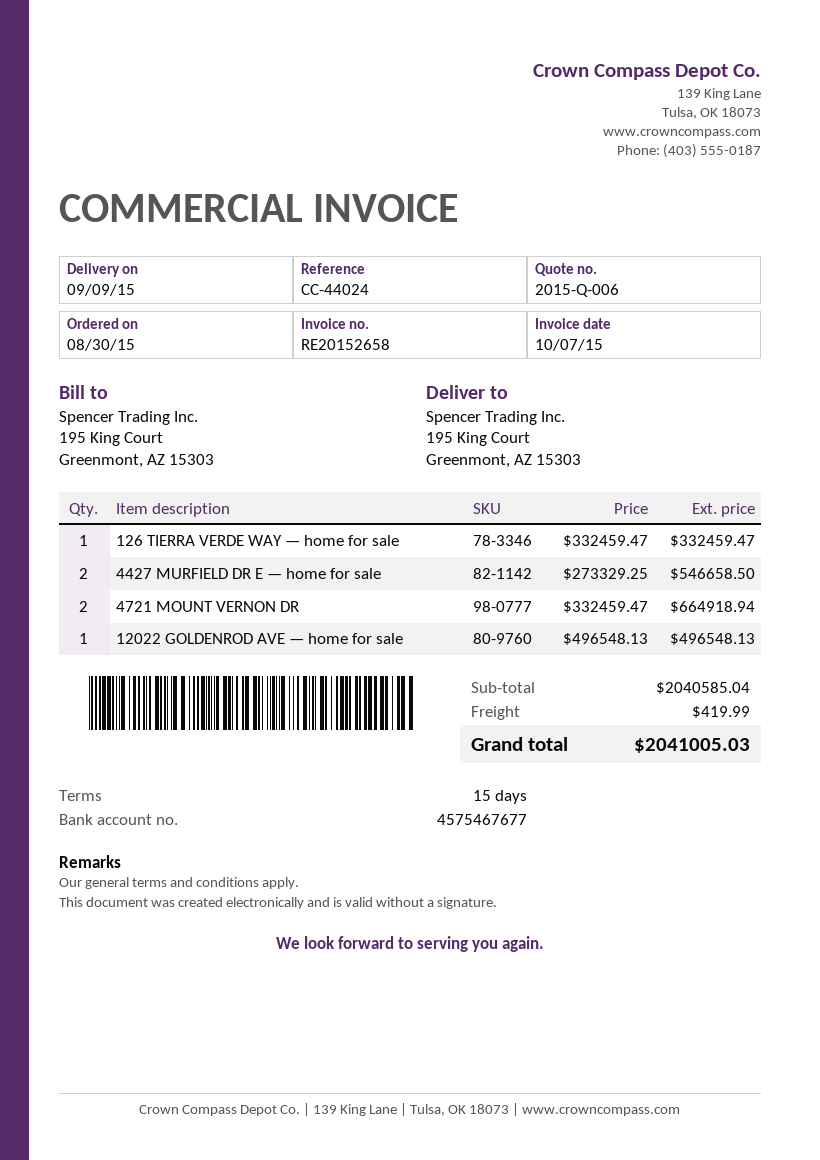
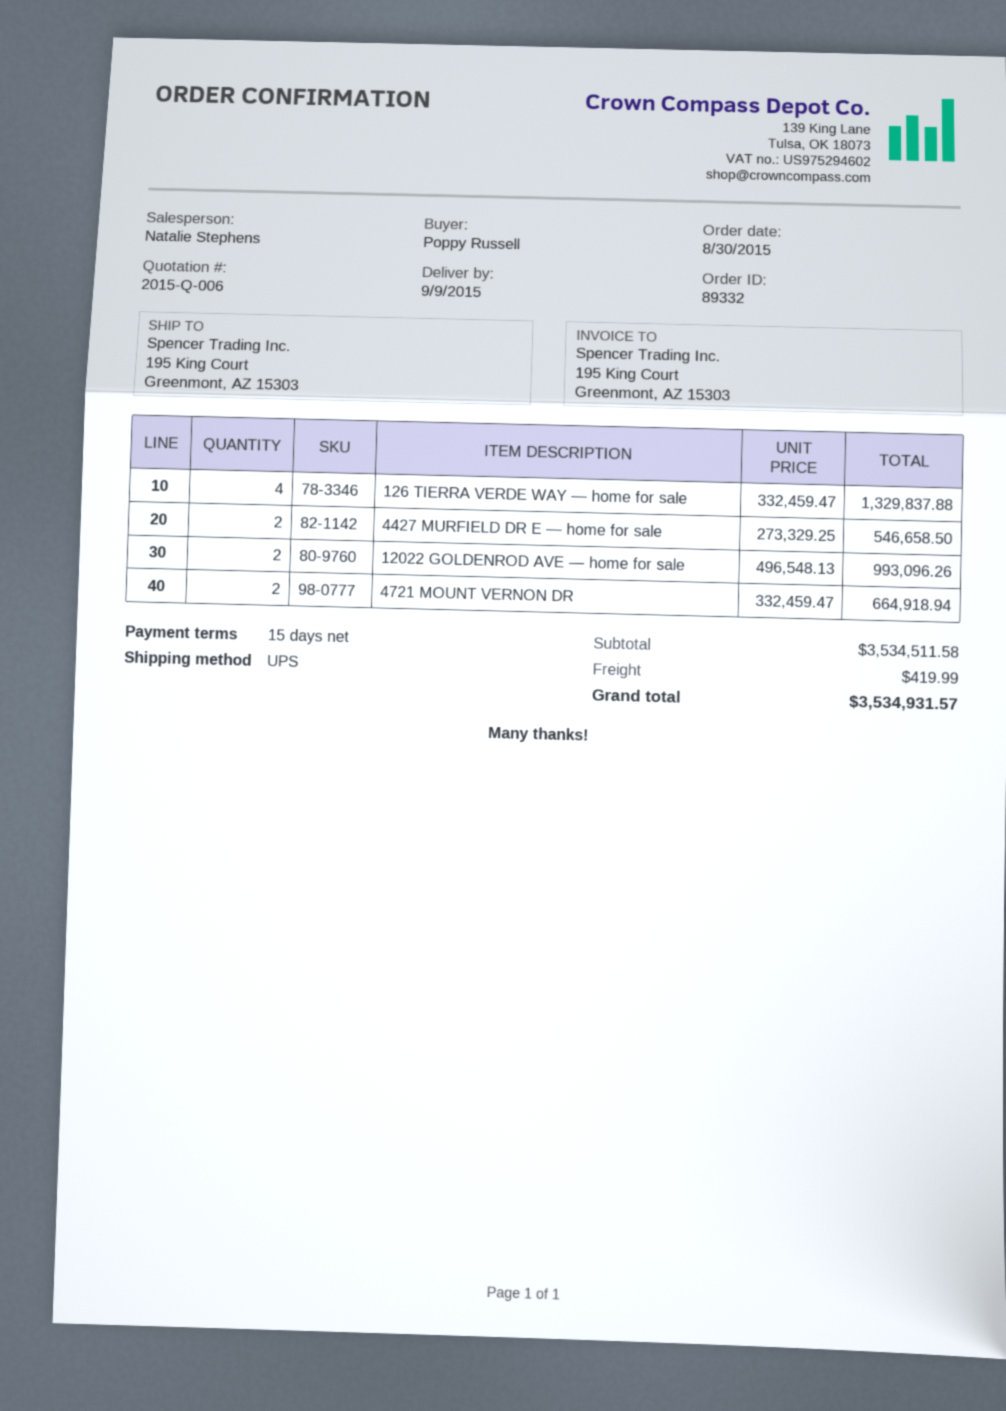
126 TIERRA VERDE WAY — home for sale: 1 x 332459.47 = 332459.47 -> 4 x 332459.47 = 1329837.88
12022 GOLDENROD AVE — home for sale: 1 x 496548.13 = 496548.13 -> 2 x 496548.13 = 993096.26
subtotal: 2040585.04 -> 3534511.58
total: 2041005.03 -> 3534931.57

